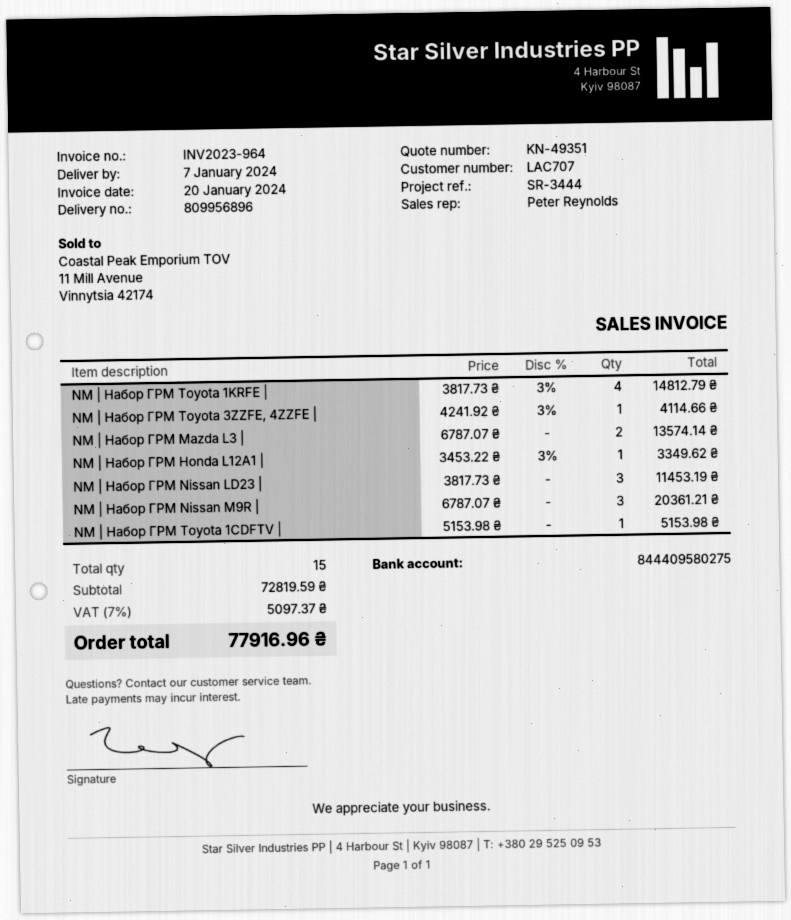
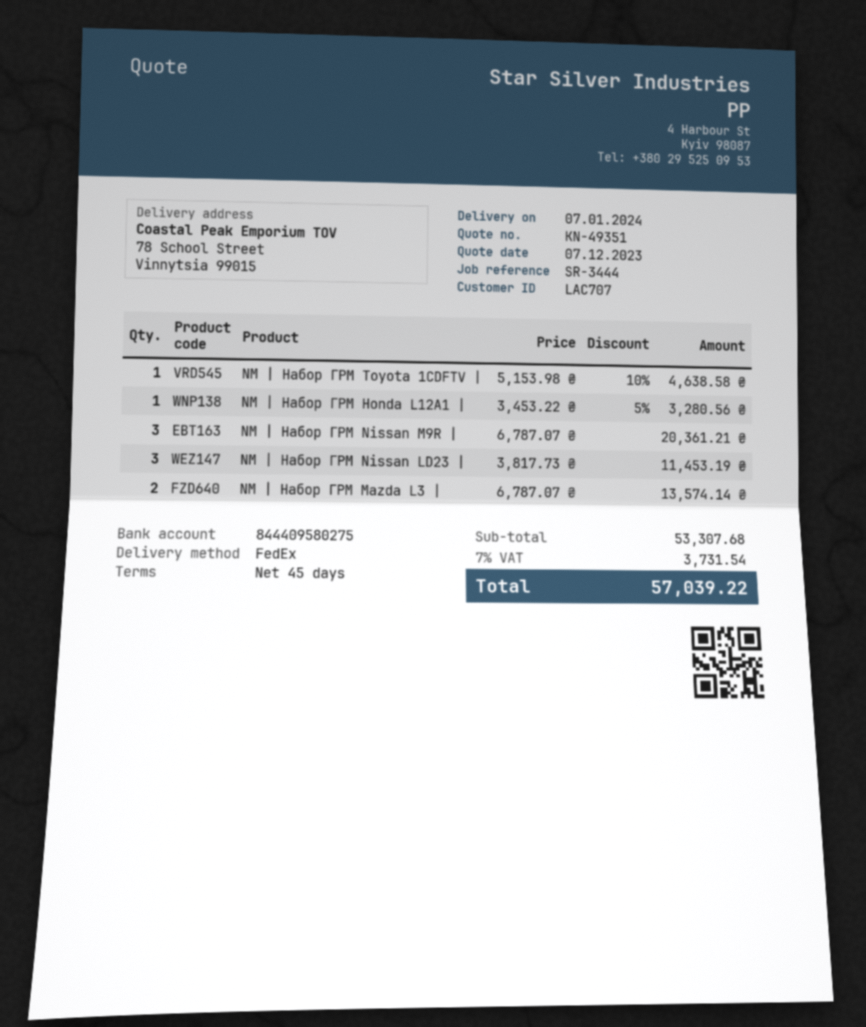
NM | Набор ГРМ Toyota 1KRFE |: 4 x 3817.73 - 3% = 14812.79 -> none
NM | Набор ГРМ Toyota 3ZZFE, 4ZZFE |: 1 x 4241.92 - 3% = 4114.66 -> none
NM | Набор ГРМ Honda L12A1 |: 1 x 3453.22 - 3% = 3349.62 -> 1 x 3453.22 - 5% = 3280.56
NM | Набор ГРМ Toyota 1CDFTV |: 1 x 5153.98 = 5153.98 -> 1 x 5153.98 - 10% = 4638.58
subtotal: 72819.59 -> 53307.68
tax: 7% = 5097.37 -> 7% = 3731.54
total: 77916.96 -> 57039.22

